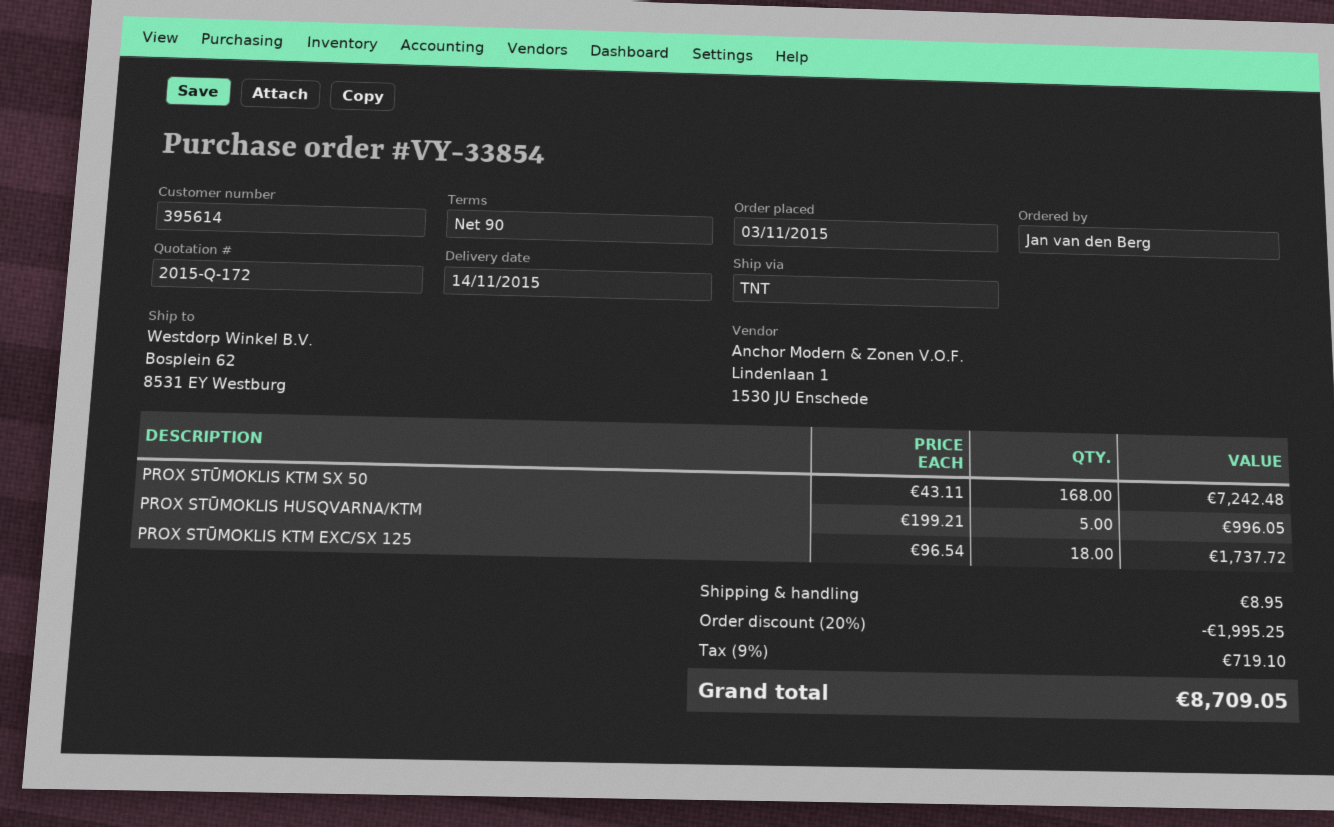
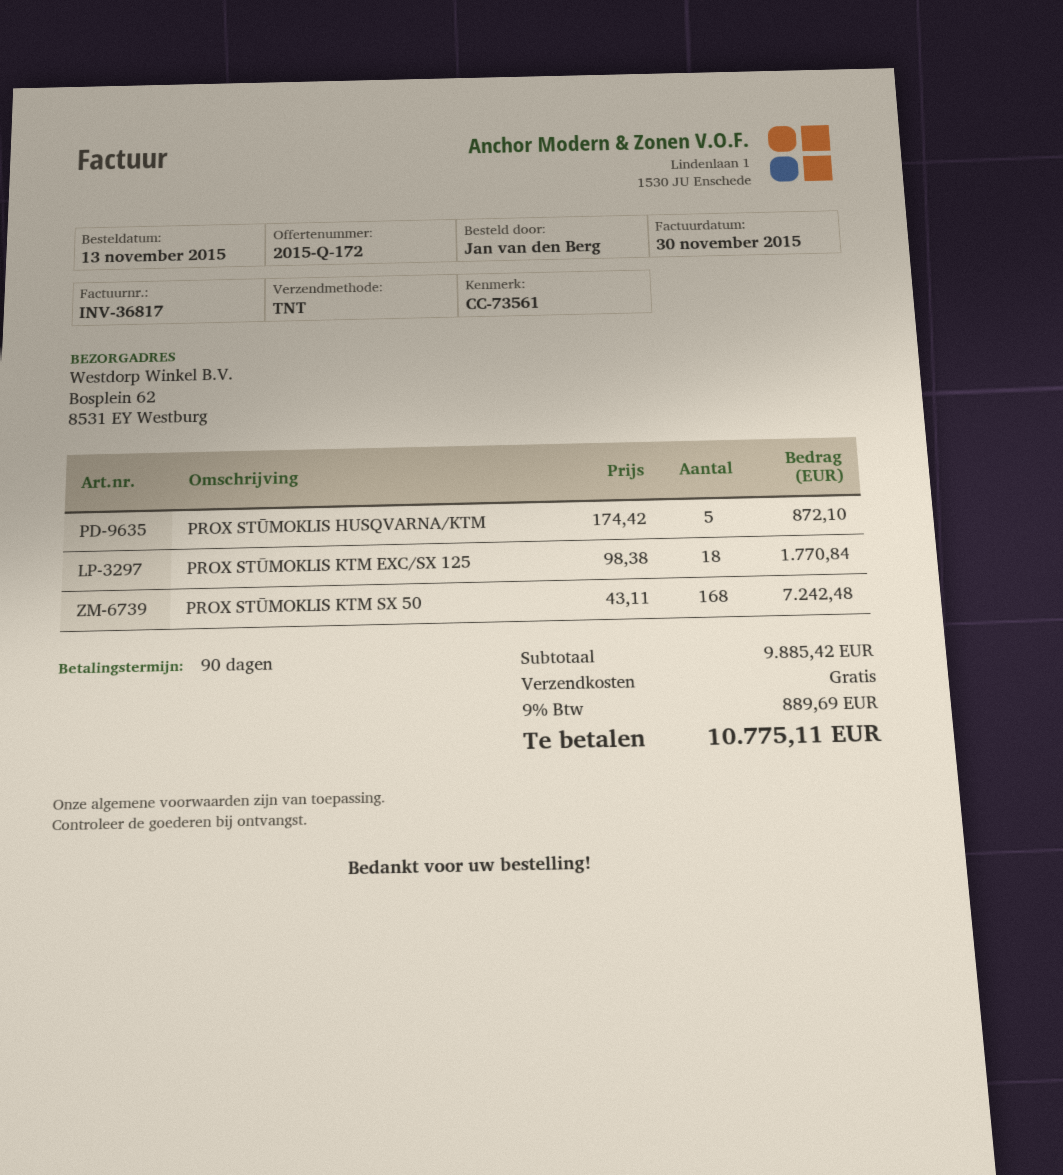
order date: 2015-11-03 -> 2015-11-13
PROX STŪMOKLIS HUSQVARNA/KTM: 5 x 199.21 = 996.05 -> 5 x 174.42 = 872.10
PROX STŪMOKLIS KTM EXC/SX 125: 18 x 96.54 = 1737.72 -> 18 x 98.38 = 1770.84
discount: 20% = 1995.25 -> none
shipping: 8.95 -> 0.00
tax: 9% = 719.10 -> 9% = 889.69
total: 8709.05 -> 10775.11

